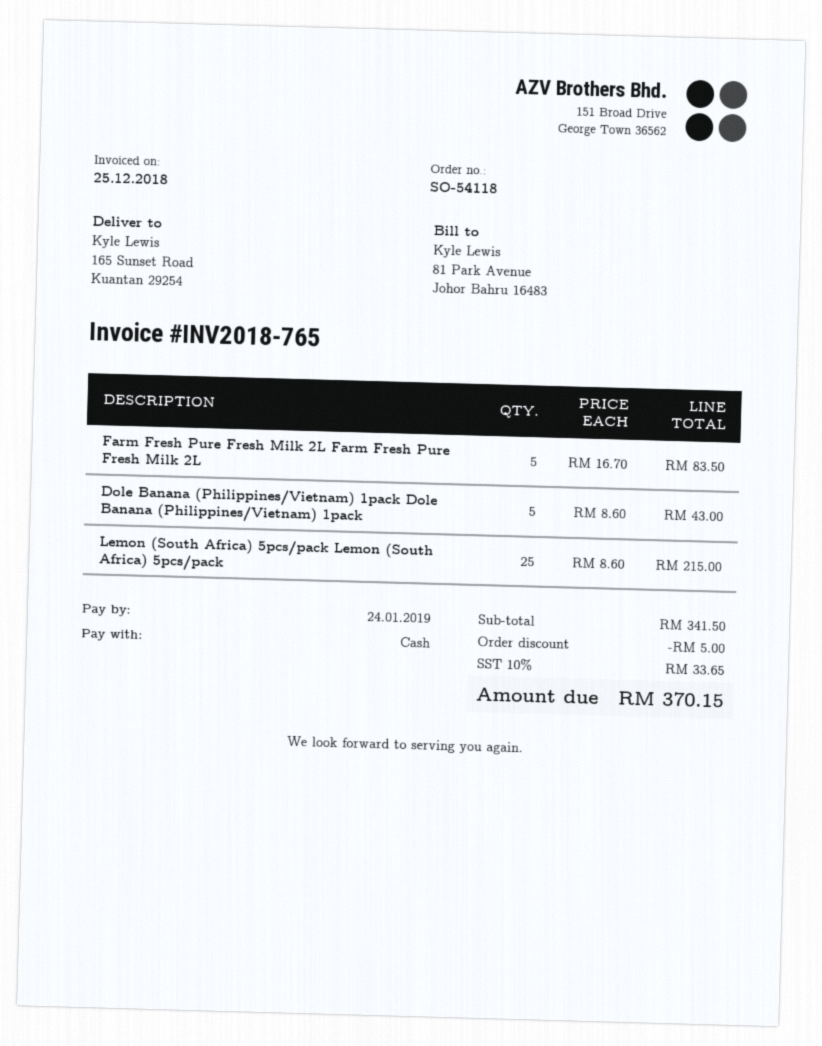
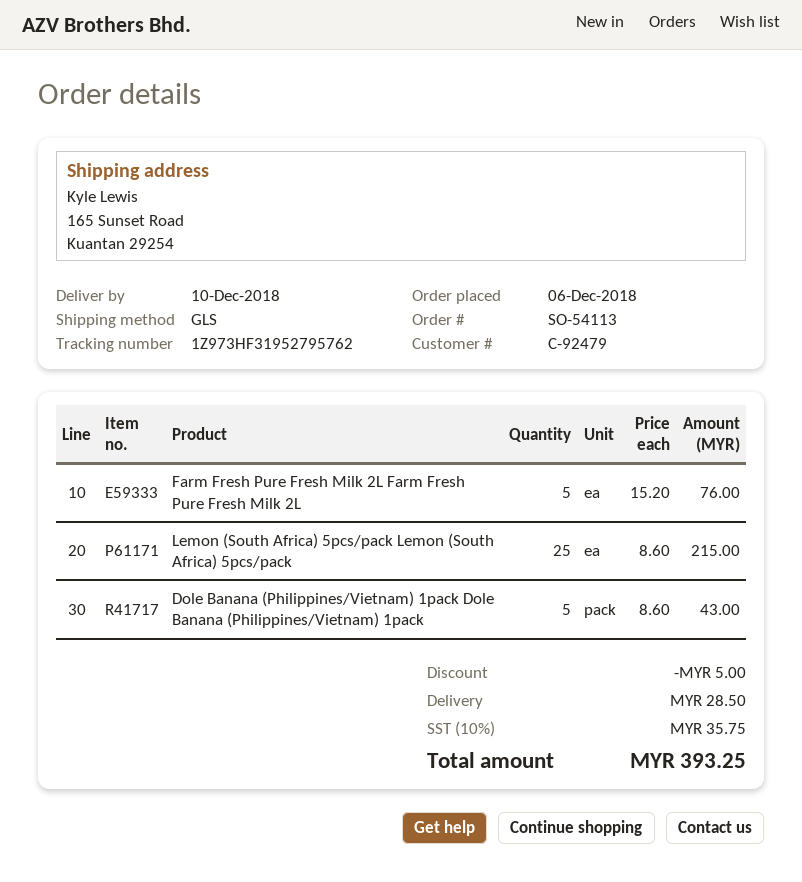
order number: SO-54118 -> SO-54113
Farm Fresh Pure Fresh Milk 2L Farm Fresh Pure Fresh Milk 2L: 5 x 16.70 = 83.50 -> 5 x 15.20 = 76.00
shipping: none -> 28.50
tax: 10% = 33.65 -> 10% = 35.75
total: 370.15 -> 393.25

